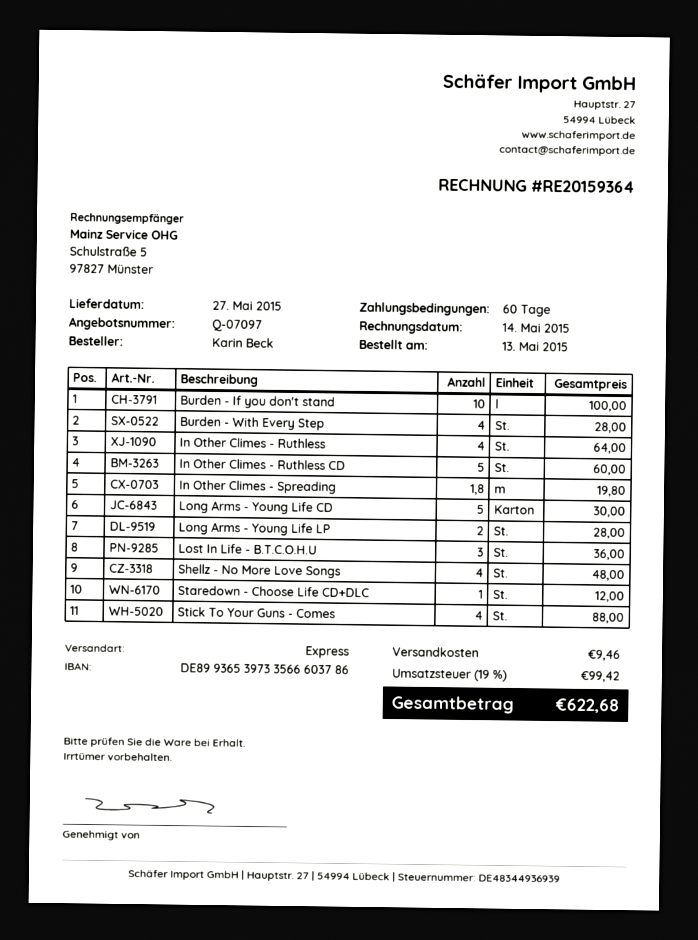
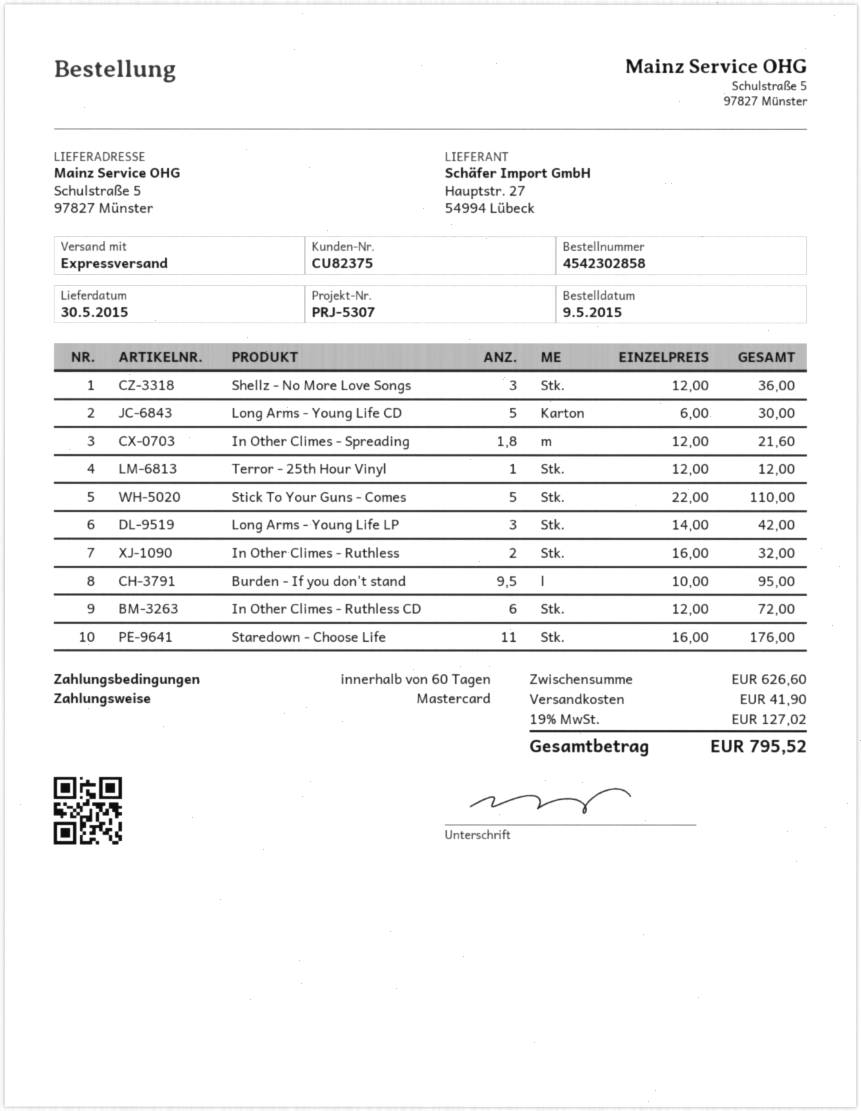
order date: 2015-05-13 -> 2015-05-09
delivery date: 2015-05-27 -> 2015-05-30
Burden - If you don't stand: 10 for 100.00 -> 9.5 for 95.00
Burden - With Every Step: 4 for 28.00 -> none
In Other Climes - Ruthless: 4 for 64.00 -> 2 for 32.00
In Other Climes - Ruthless CD: 5 for 60.00 -> 6 for 72.00
In Other Climes - Spreading: 1.8 for 19.80 -> 1.8 for 21.60
Long Arms - Young Life LP: 2 for 28.00 -> 3 for 42.00
Lost In Life - B.T.C.O.H.U: 3 for 36.00 -> none
Shellz - No More Love Songs: 4 for 48.00 -> 3 for 36.00
Staredown - Choose Life CD+DLC: 1 for 12.00 -> none
Stick To Your Guns - Comes: 4 for 88.00 -> 5 for 110.00
Terror - 25th Hour Vinyl: none -> 1 for 12.00
Staredown - Choose Life: none -> 11 for 176.00
shipping: 9.46 -> 41.90
tax: 19% = 99.42 -> 19% = 127.02
total: 622.68 -> 795.52

